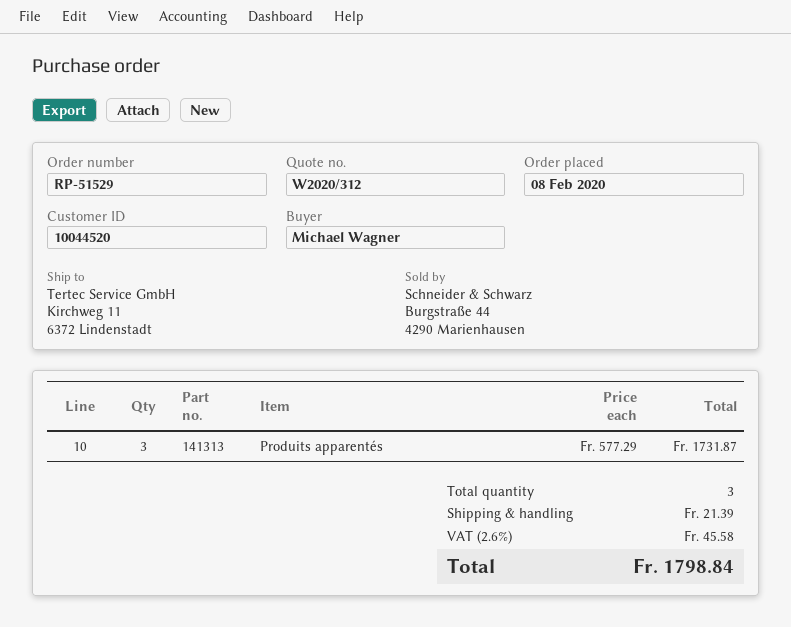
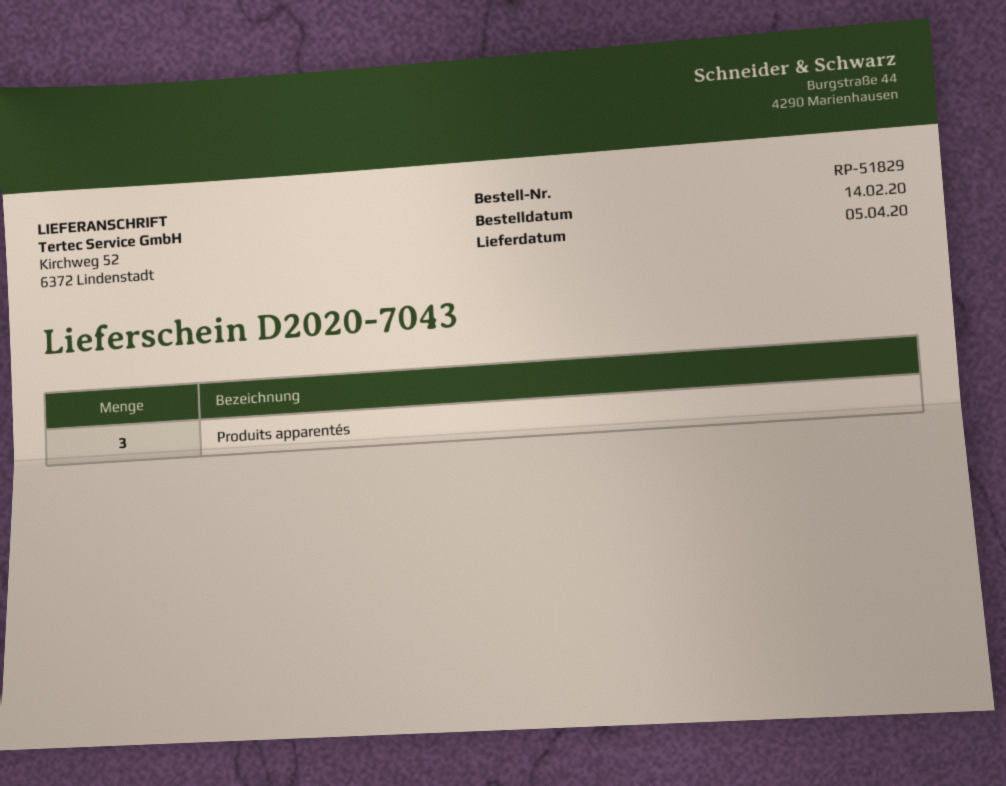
order number: RP-51529 -> RP-51829
order date: 2020-02-08 -> 2020-02-14
ship to: Kirchweg 11, 6372 Lindenstadt -> Kirchweg 52, 6372 Lindenstadt

